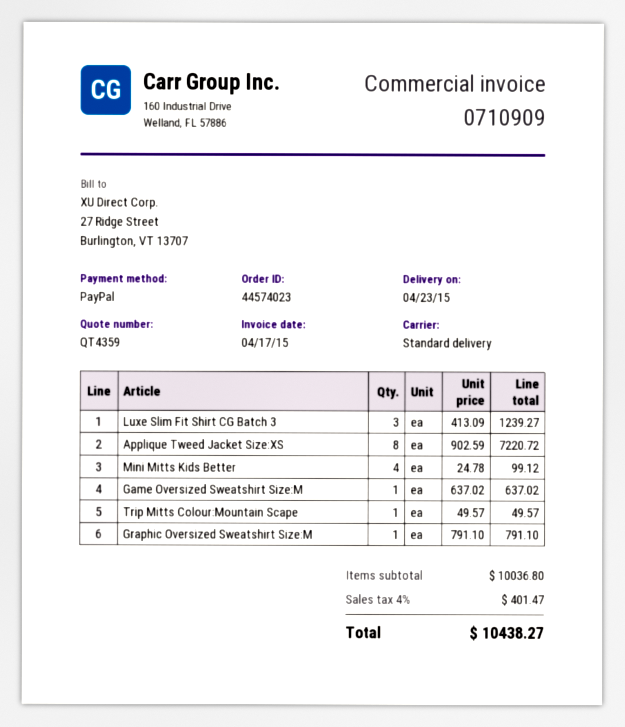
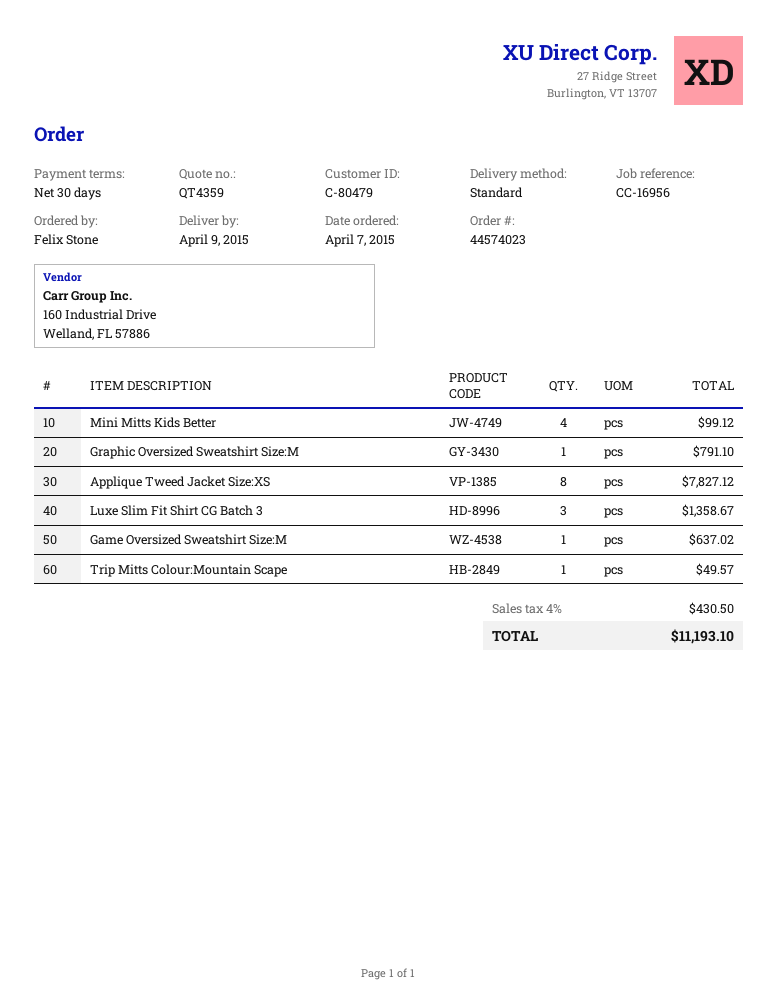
delivery date: 2015-04-23 -> 2015-04-09
Luxe Slim Fit Shirt CG Batch 3: 3 for 1239.27 -> 3 for 1358.67
Applique Tweed Jacket Size:XS: 8 for 7220.72 -> 8 for 7827.12
tax: 4% = 401.47 -> 4% = 430.50
total: 10438.27 -> 11193.10

